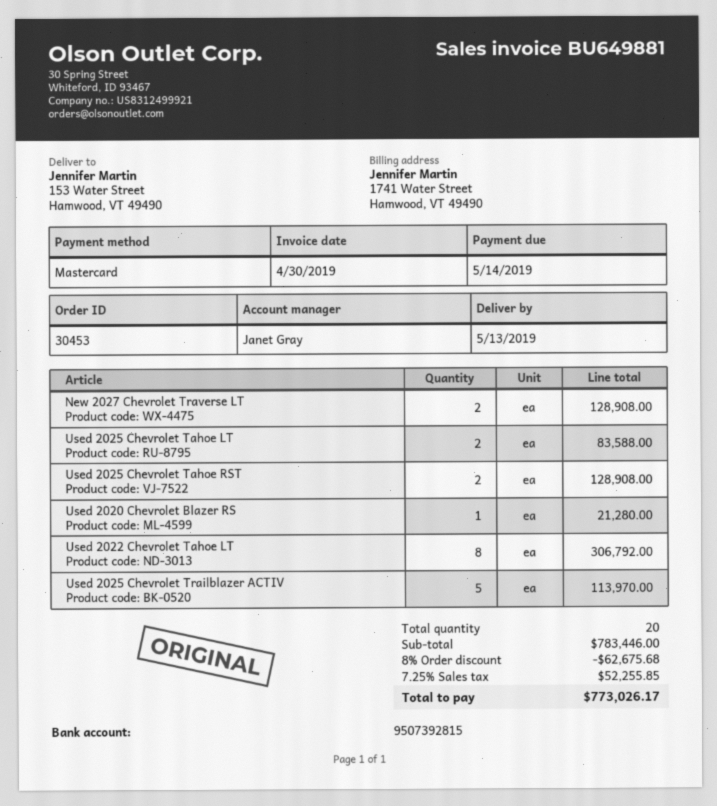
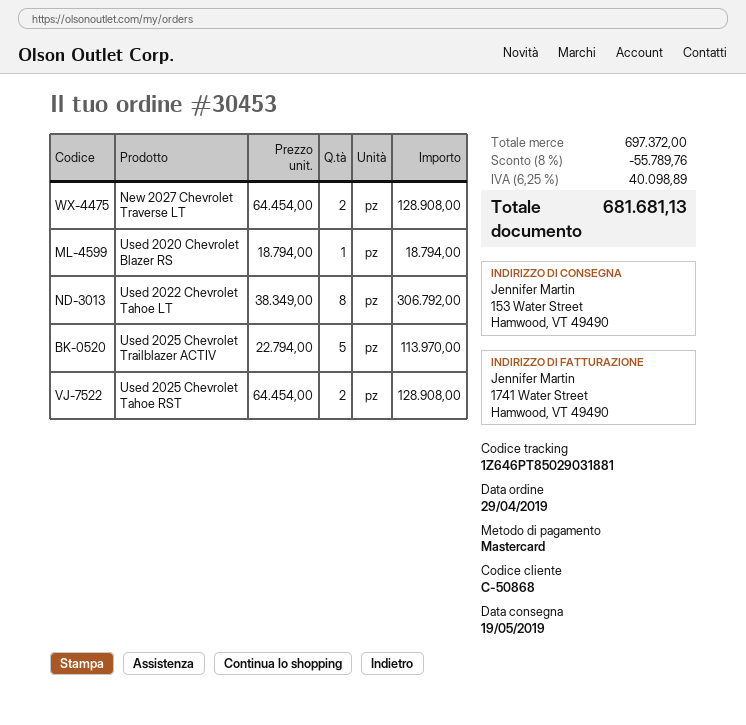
delivery date: 2019-05-13 -> 2019-05-19
Used 2025 Chevrolet Tahoe LT: 2 for 83588.00 -> none
Used 2020 Chevrolet Blazer RS: 1 for 21280.00 -> 1 for 18794.00
subtotal: 783446.00 -> 697372.00
discount: 8% = 62675.68 -> 8% = 55789.76
tax: 7.25% = 52255.85 -> 6.25% = 40098.89
total: 773026.17 -> 681681.13

